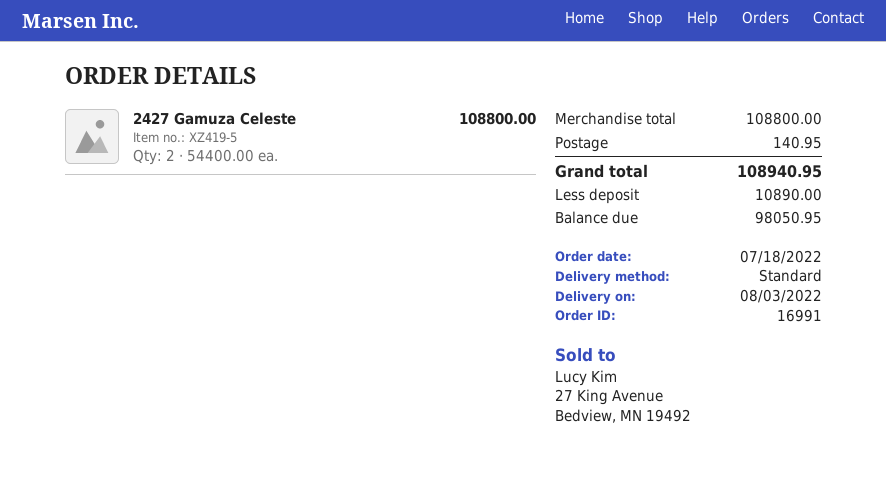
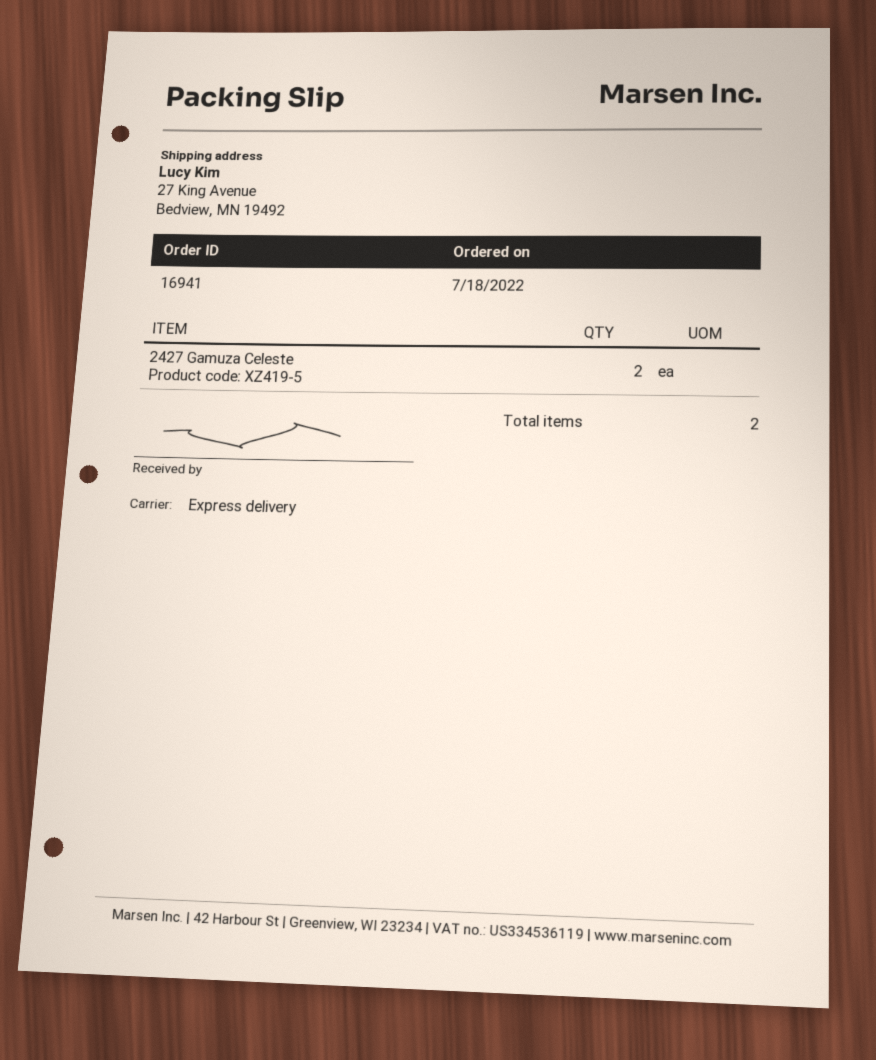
order number: 16991 -> 16941
shipping method: standard -> express

